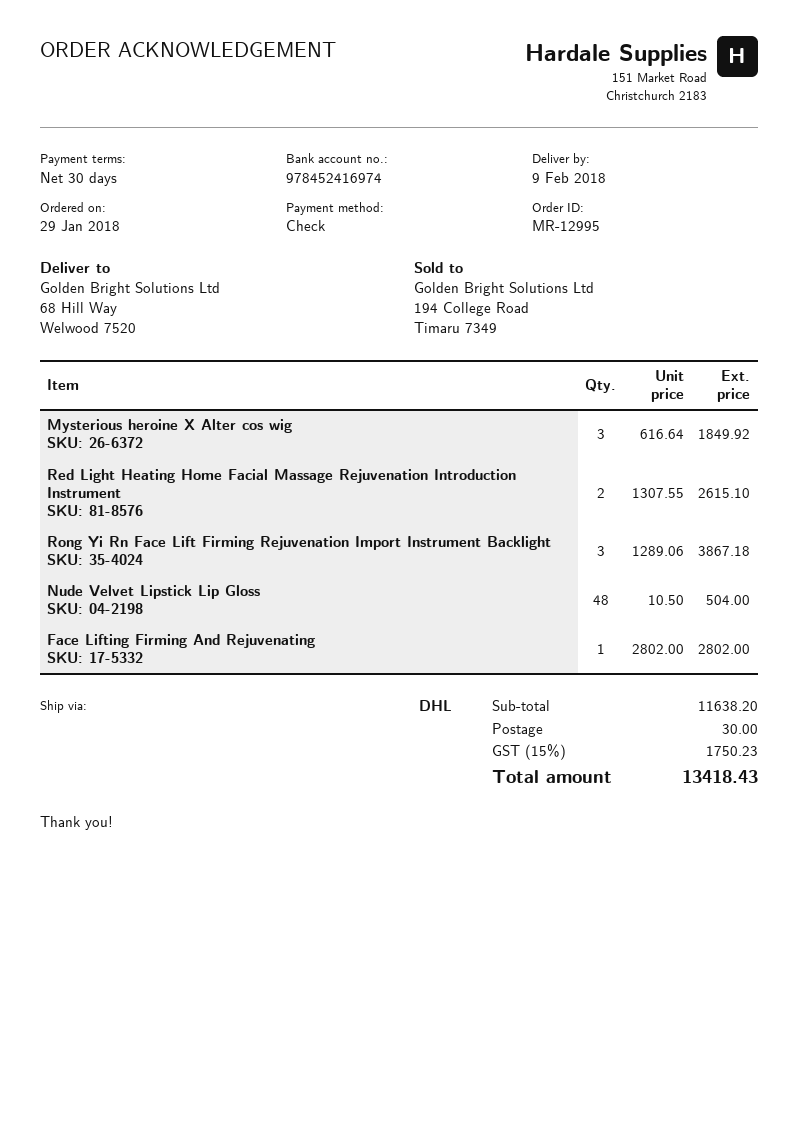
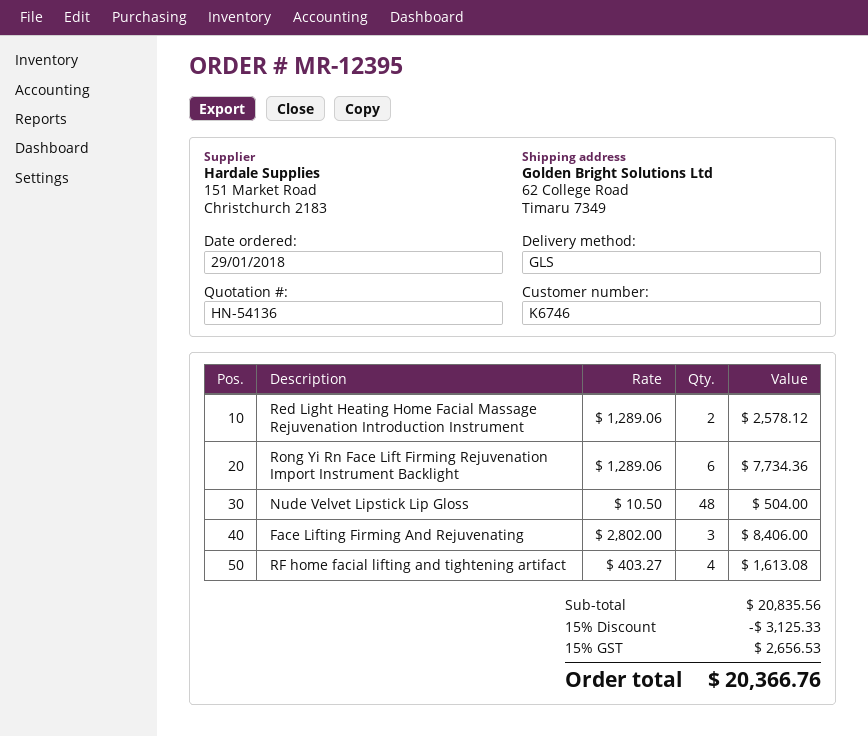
order number: MR-12995 -> MR-12395
shipping method: DHL -> GLS
ship to: 68 Hill Way, Welwood 7520 -> 62 College Road, Timaru 7349
Mysterious heroine X Alter cos wig: 3 x 616.64 = 1849.92 -> none
Red Light Heating Home Facial Massage Rejuvenation Introduction Instrument: 2 x 1307.55 = 2615.10 -> 2 x 1289.06 = 2578.12
Rong Yi Rn Face Lift Firming Rejuvenation Import Instrument Backlight: 3 x 1289.06 = 3867.18 -> 6 x 1289.06 = 7734.36
Face Lifting Firming And Rejuvenating: 1 x 2802.00 = 2802.00 -> 3 x 2802.00 = 8406.00
RF home facial lifting and tightening artifact: none -> 4 x 403.27 = 1613.08
subtotal: 11638.20 -> 20835.56
discount: none -> 15% = 3125.33
shipping: 30.00 -> none
tax: 15% = 1750.23 -> 15% = 2656.53
total: 13418.43 -> 20366.76

